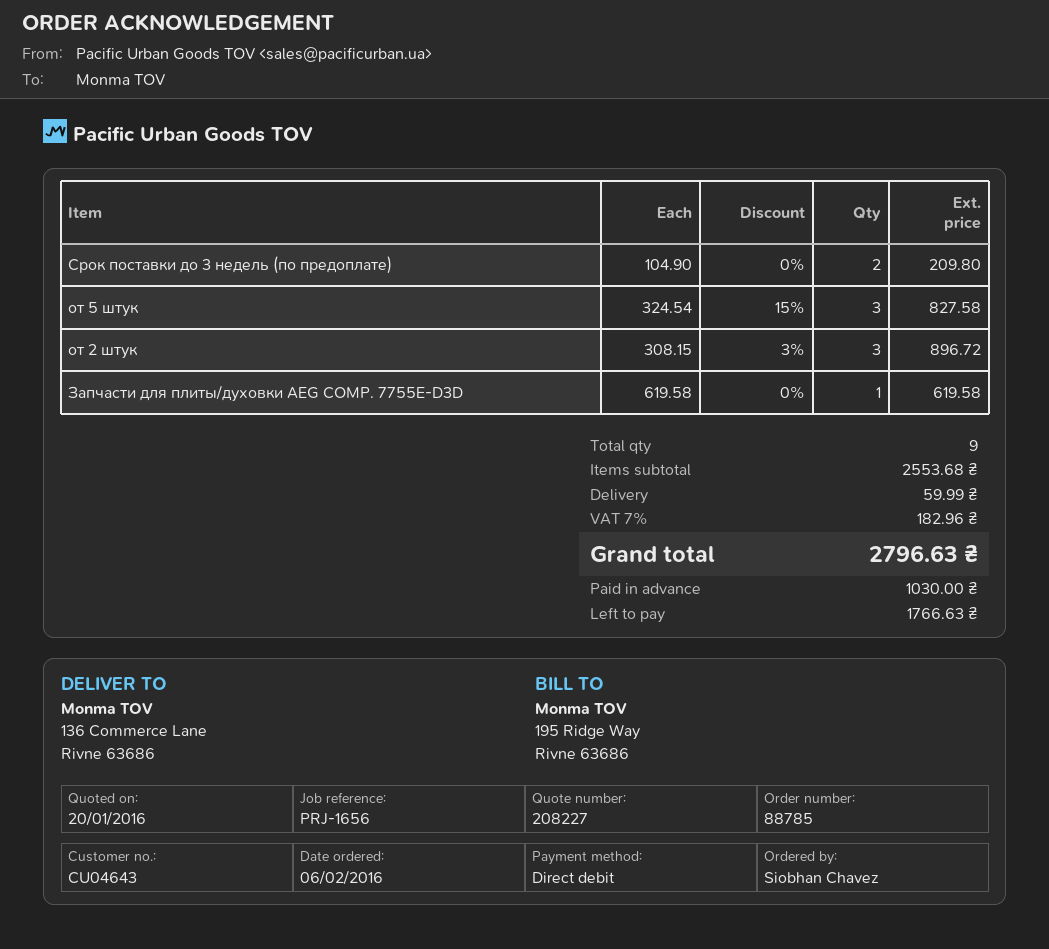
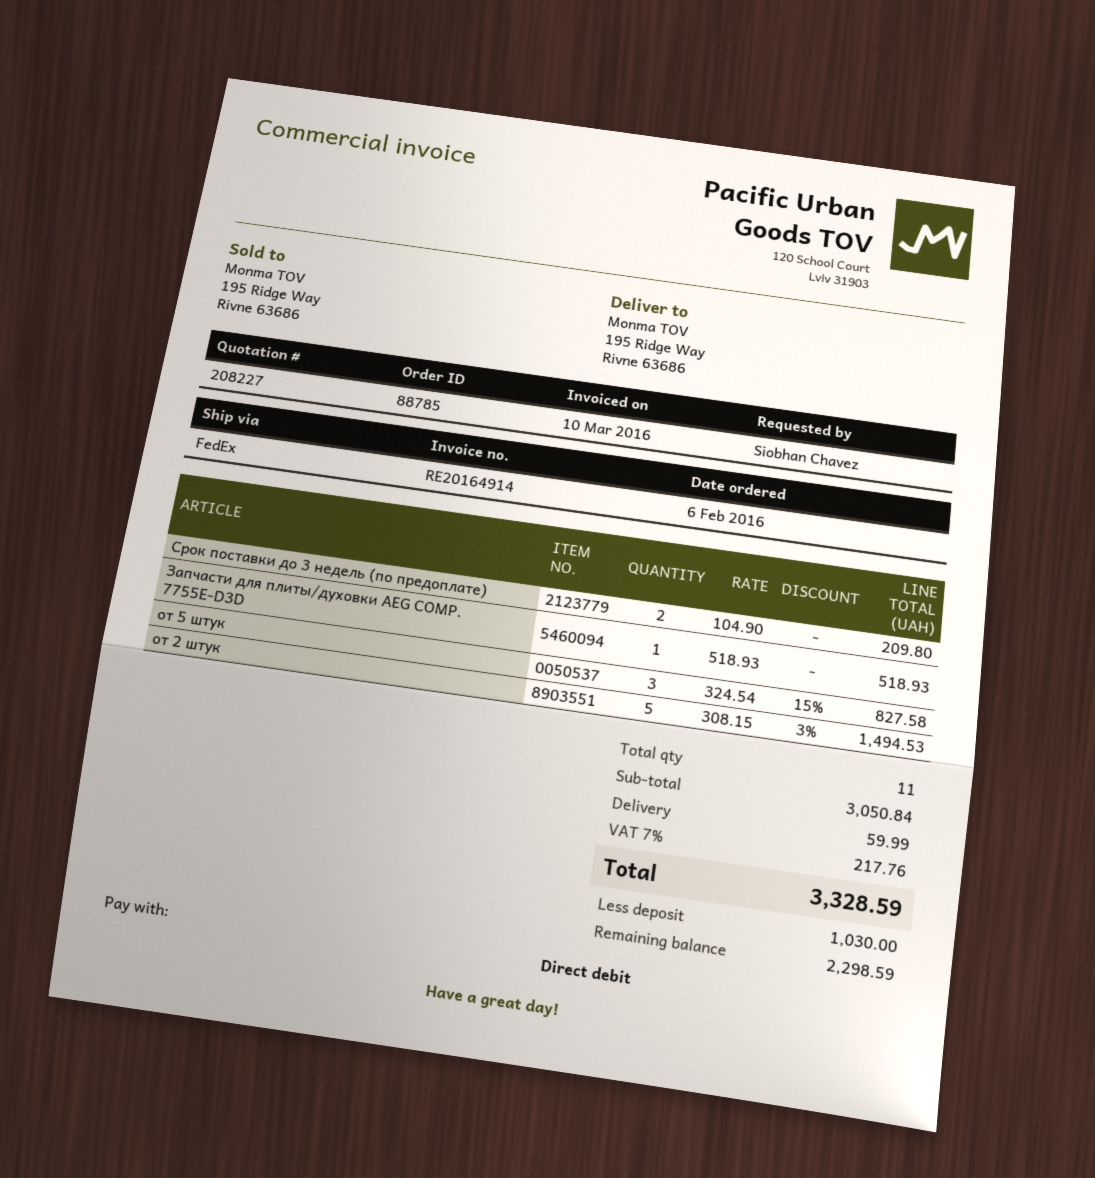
ship to: 136 Commerce Lane, Rivne 63686 -> 195 Ridge Way, Rivne 63686
от 2 штук: 3 x 308.15 - 3% = 896.72 -> 5 x 308.15 - 3% = 1494.53
Запчасти для плиты/духовки AEG COMP. 7755E-D3D: 1 x 619.58 = 619.58 -> 1 x 518.93 = 518.93
total quantity: 9 -> 11
subtotal: 2553.68 -> 3050.84
tax: 7% = 182.96 -> 7% = 217.76
total: 2796.63 -> 3328.59
balance: 1766.63 -> 2298.59

